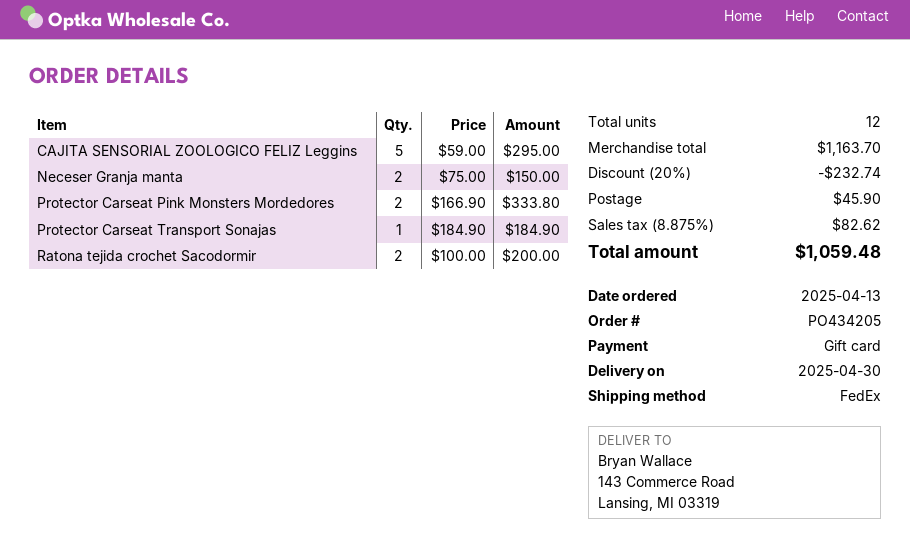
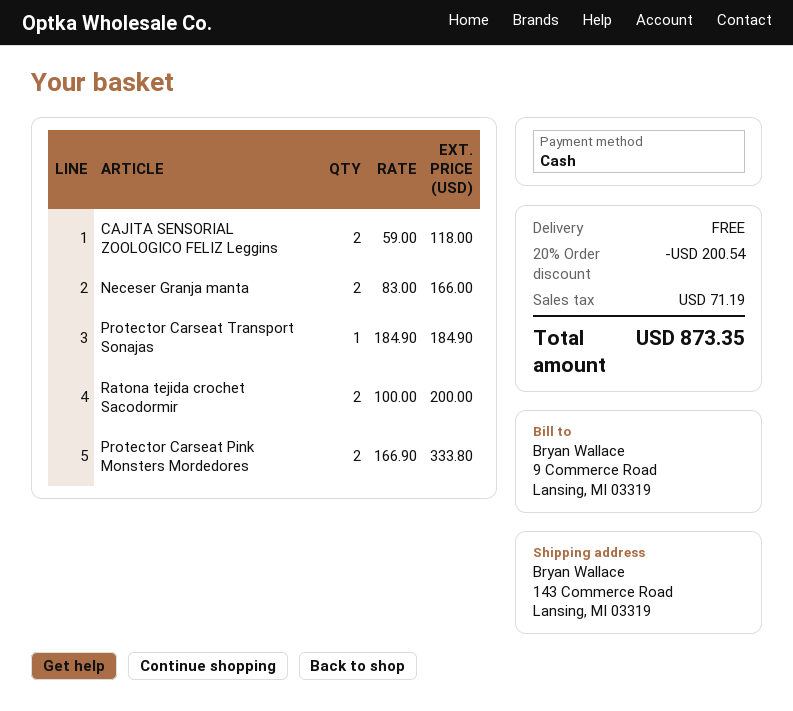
payment method: gift card -> cash
CAJITA SENSORIAL ZOOLOGICO FELIZ Leggins: 5 x 59.00 = 295.00 -> 2 x 59.00 = 118.00
Neceser Granja manta: 2 x 75.00 = 150.00 -> 2 x 83.00 = 166.00
discount: 20% = 232.74 -> 20% = 200.54
shipping: 45.90 -> 0.00
tax: 82.62 -> 71.19
total: 1059.48 -> 873.35

